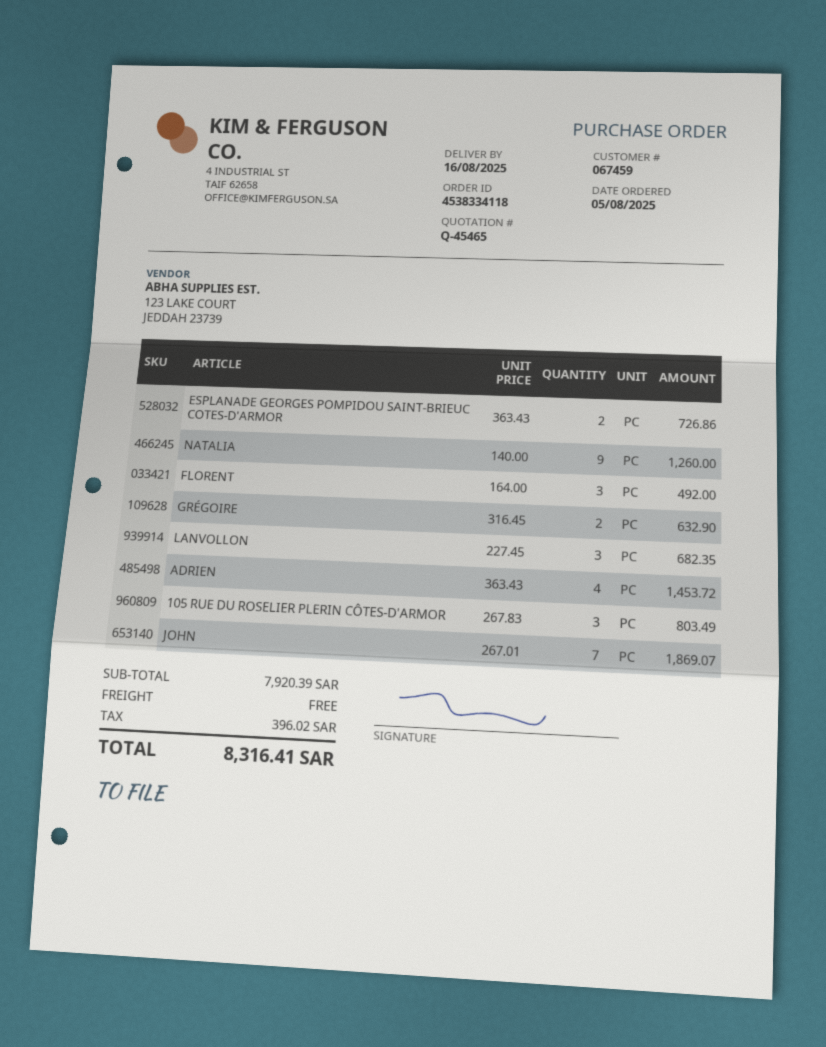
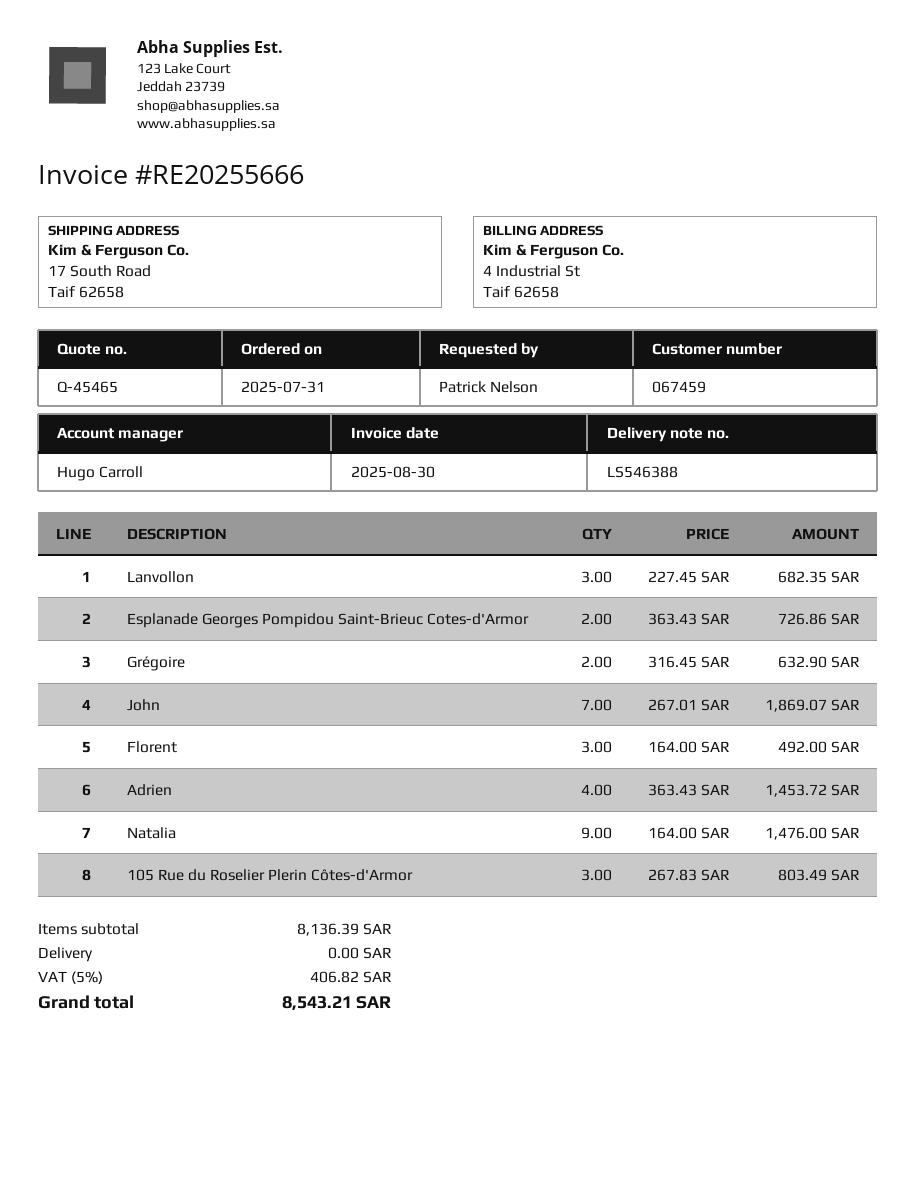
order date: 2025-08-05 -> 2025-07-31
NATALIA: 9 x 140.00 = 1260.00 -> 9 x 164.00 = 1476.00
subtotal: 7920.39 -> 8136.39
tax: 396.02 -> 406.82
total: 8316.41 -> 8543.21

